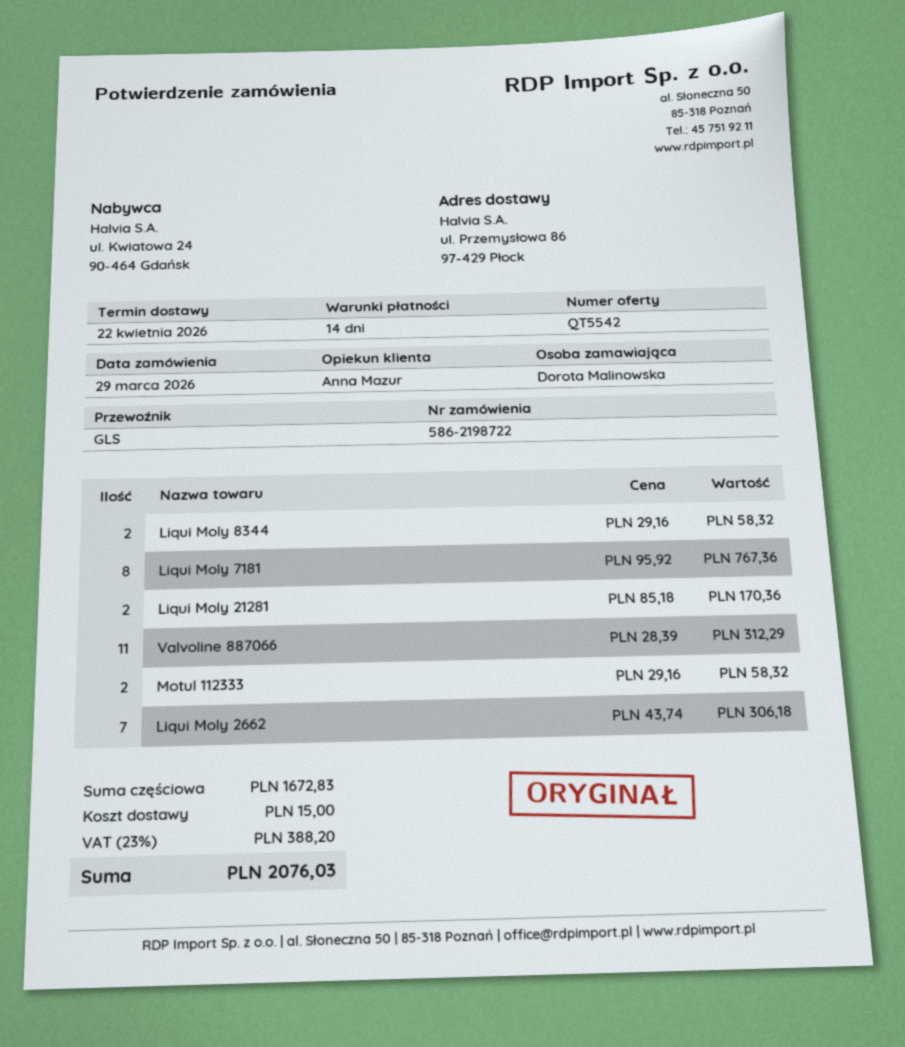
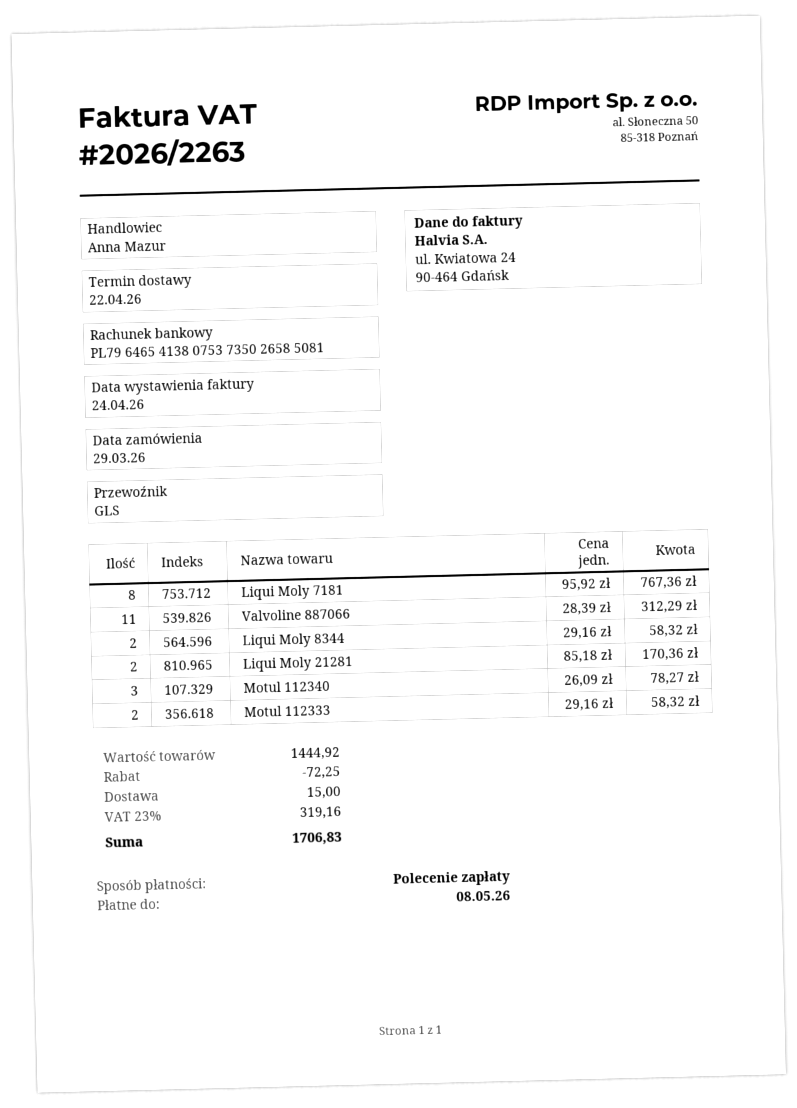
Liqui Moly 2662: 7 x 43.74 = 306.18 -> none
Motul 112340: none -> 3 x 26.09 = 78.27
subtotal: 1672.83 -> 1444.92
discount: none -> 72.25
tax: 23% = 388.20 -> 23% = 319.16
total: 2076.03 -> 1706.83

